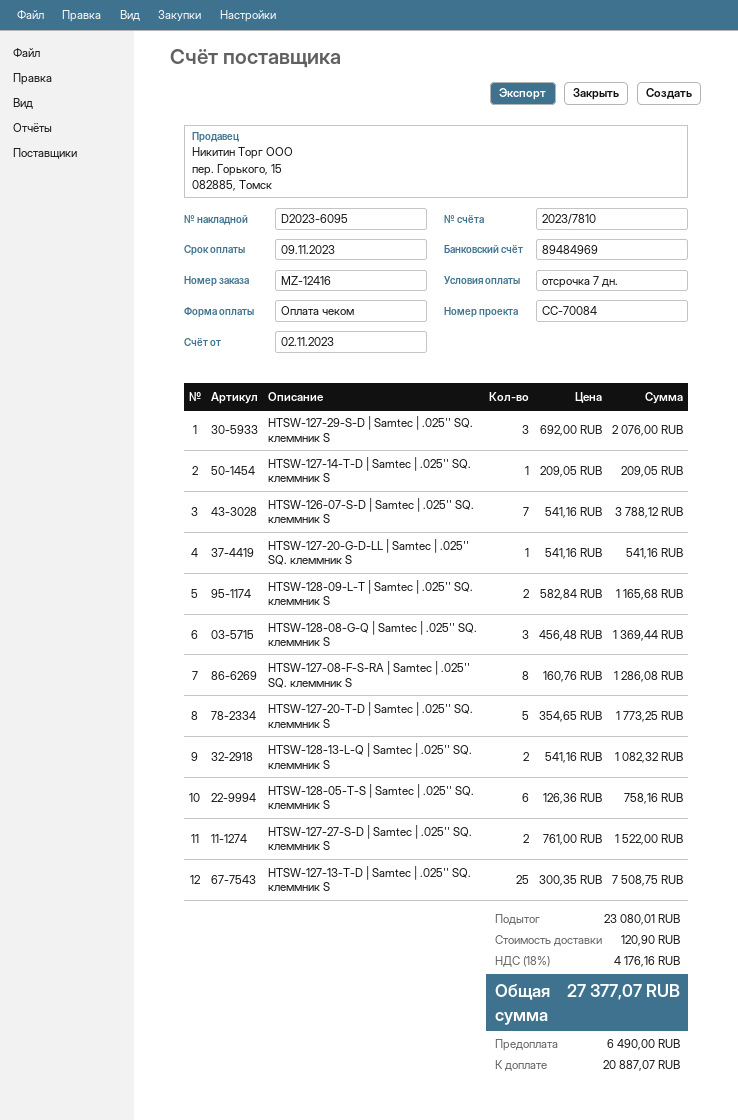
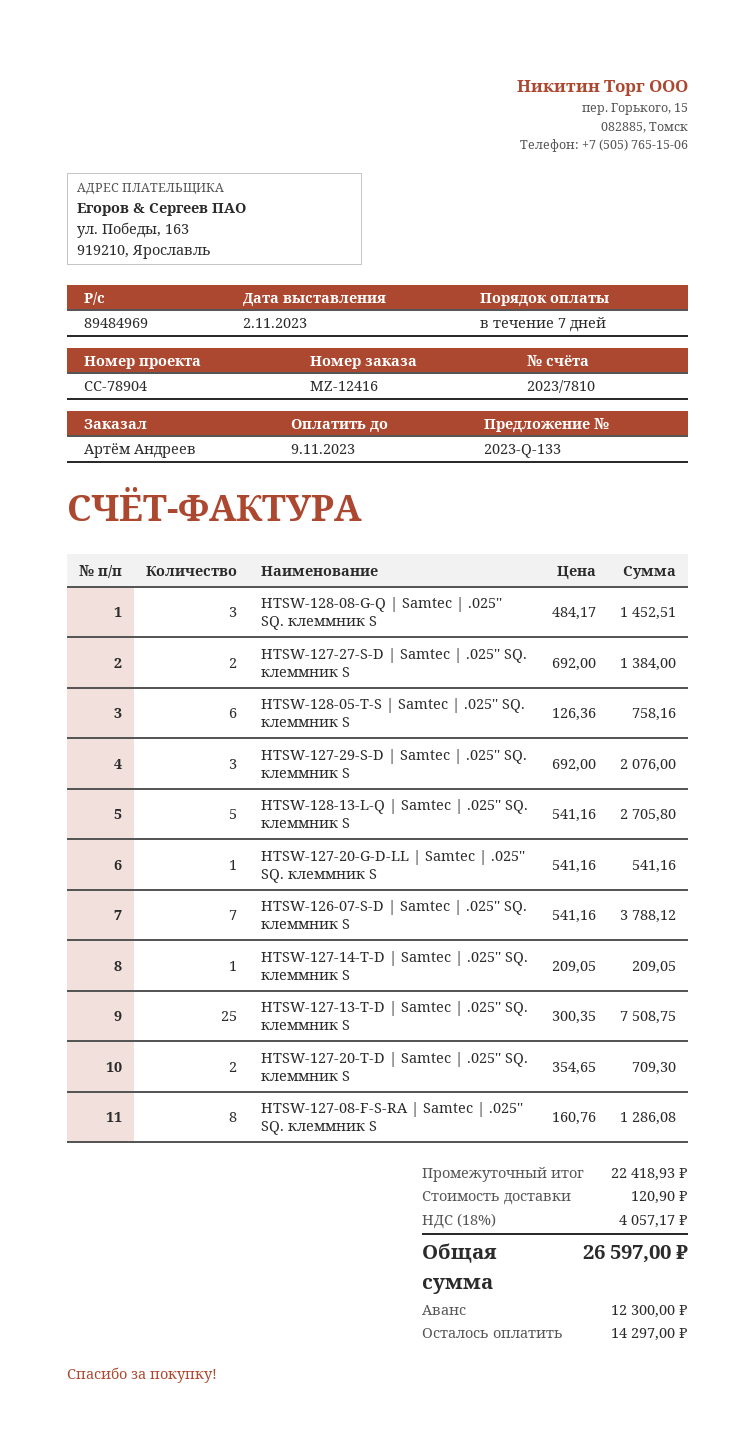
reference: CC-70084 -> CC-78904
HTSW-128-09-L-T | Samtec | .025'' SQ. клеммник S: 2 x 582.84 = 1165.68 -> none
HTSW-128-08-G-Q | Samtec | .025'' SQ. клеммник S: 3 x 456.48 = 1369.44 -> 3 x 484.17 = 1452.51
HTSW-127-20-T-D | Samtec | .025'' SQ. клеммник S: 5 x 354.65 = 1773.25 -> 2 x 354.65 = 709.30
HTSW-128-13-L-Q | Samtec | .025'' SQ. клеммник S: 2 x 541.16 = 1082.32 -> 5 x 541.16 = 2705.80
HTSW-127-27-S-D | Samtec | .025'' SQ. клеммник S: 2 x 761.00 = 1522.00 -> 2 x 692.00 = 1384.00
subtotal: 23080.01 -> 22418.93
tax: 18% = 4176.16 -> 18% = 4057.17
total: 27377.07 -> 26597.00
deposit: 6490.00 -> 12300.00
balance: 20887.07 -> 14297.00

